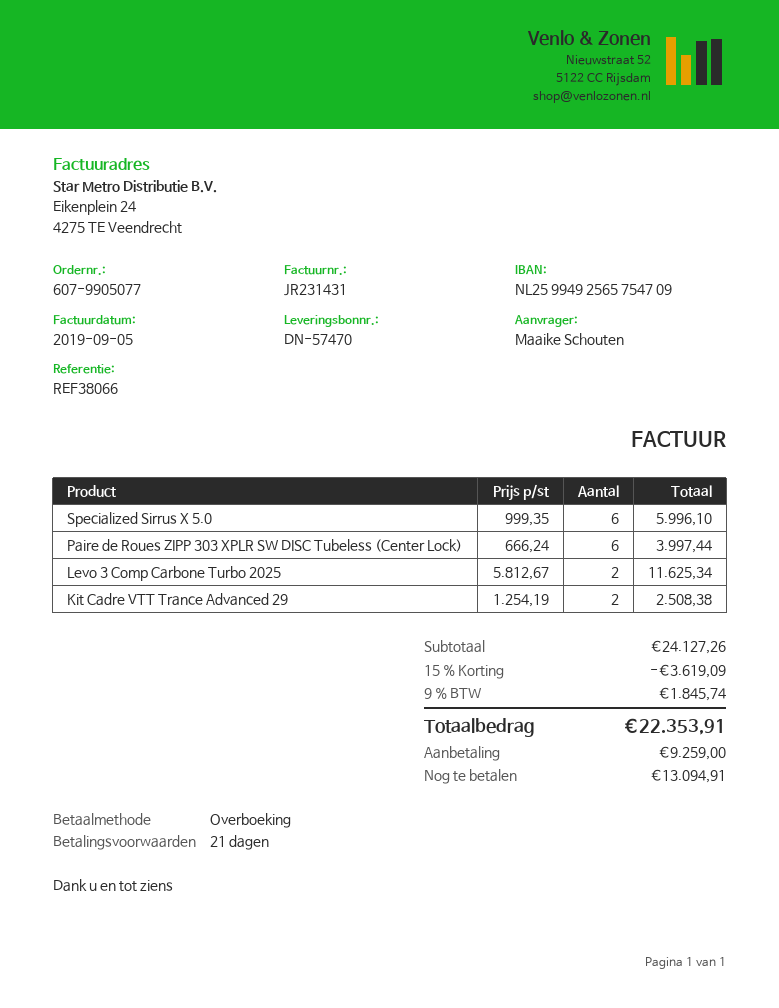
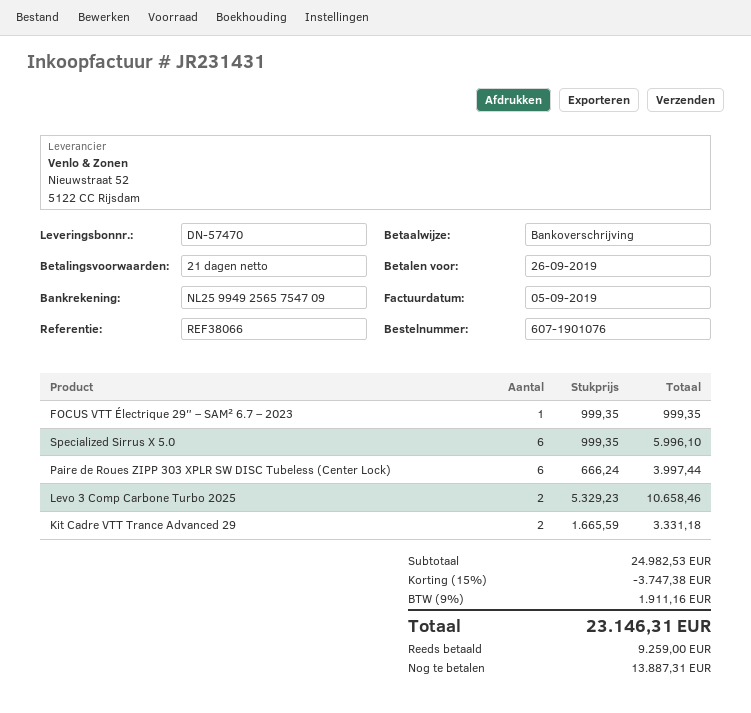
order number: 607-9905077 -> 607-1901076
Levo 3 Comp Carbone Turbo 2025: 2 x 5812.67 = 11625.34 -> 2 x 5329.23 = 10658.46
Kit Cadre VTT Trance Advanced 29: 2 x 1254.19 = 2508.38 -> 2 x 1665.59 = 3331.18
FOCUS VTT Électrique 29″ – SAM² 6.7 – 2023: none -> 1 x 999.35 = 999.35
subtotal: 24127.26 -> 24982.53
discount: 15% = 3619.09 -> 15% = 3747.38
tax: 9% = 1845.74 -> 9% = 1911.16
total: 22353.91 -> 23146.31
balance: 13094.91 -> 13887.31

